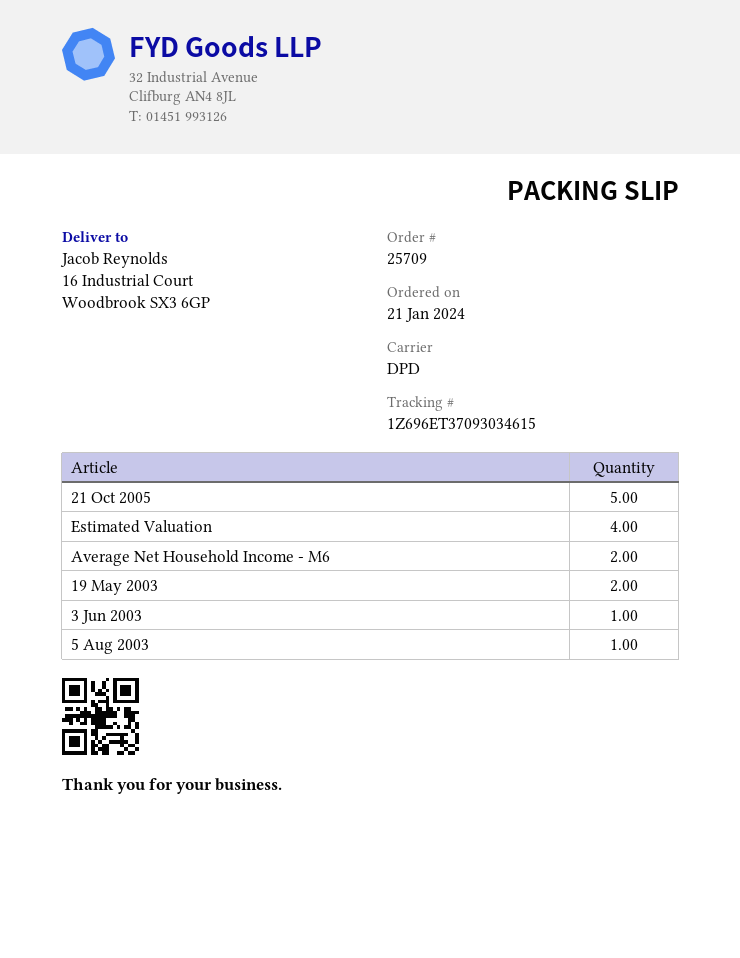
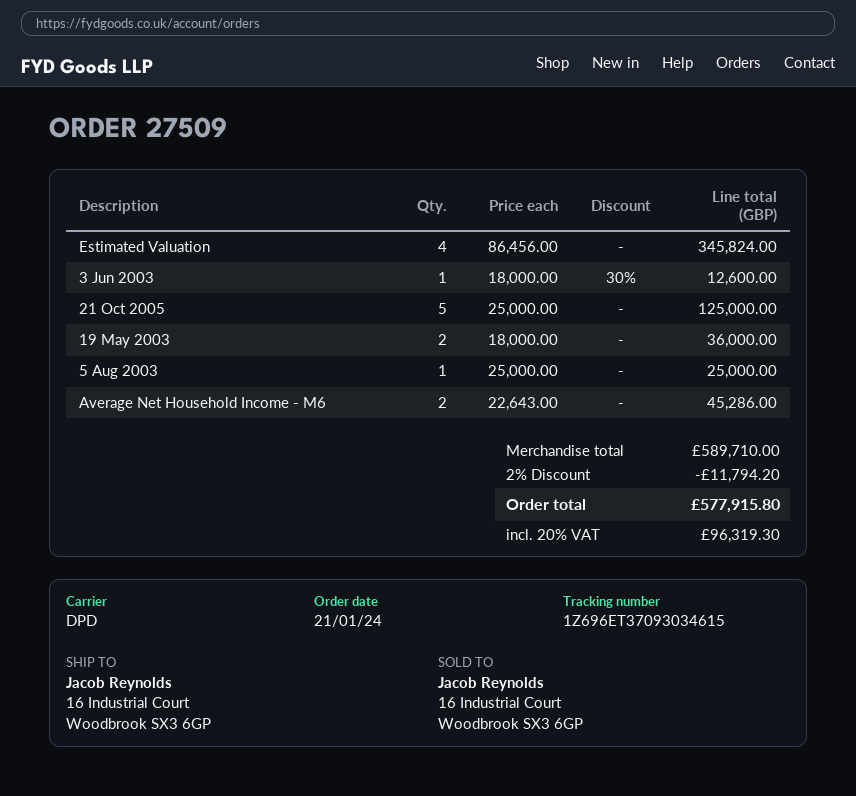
order number: 25709 -> 27509

